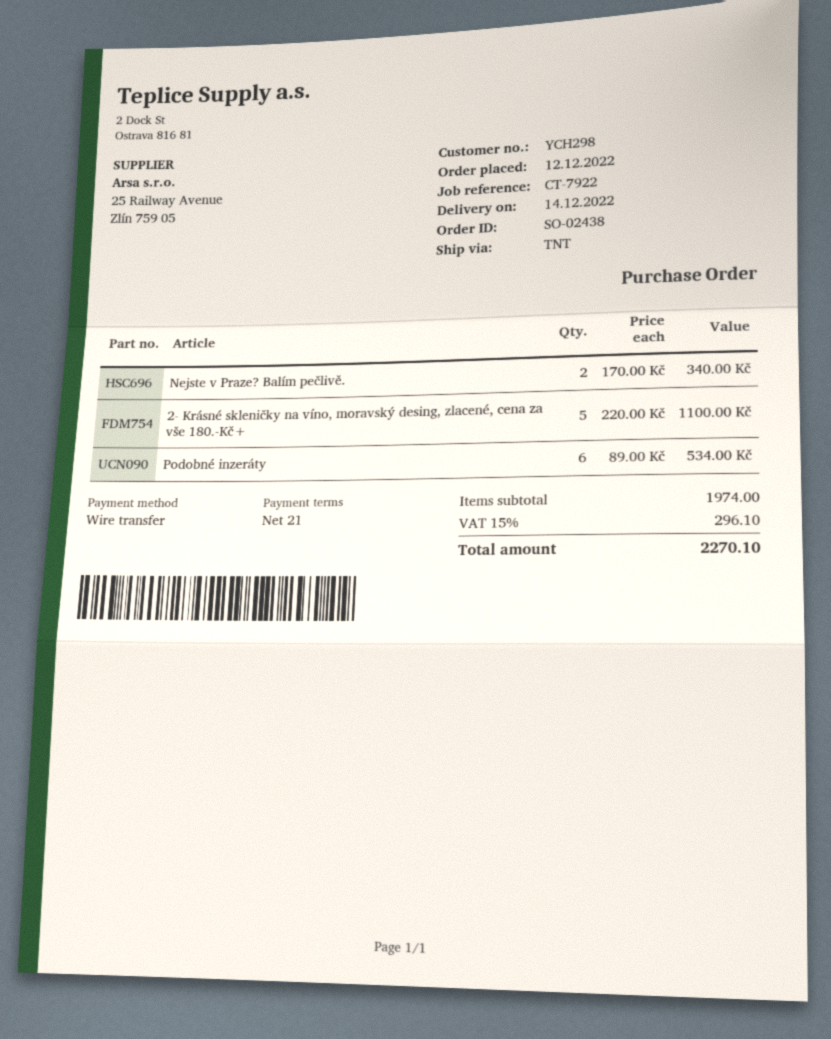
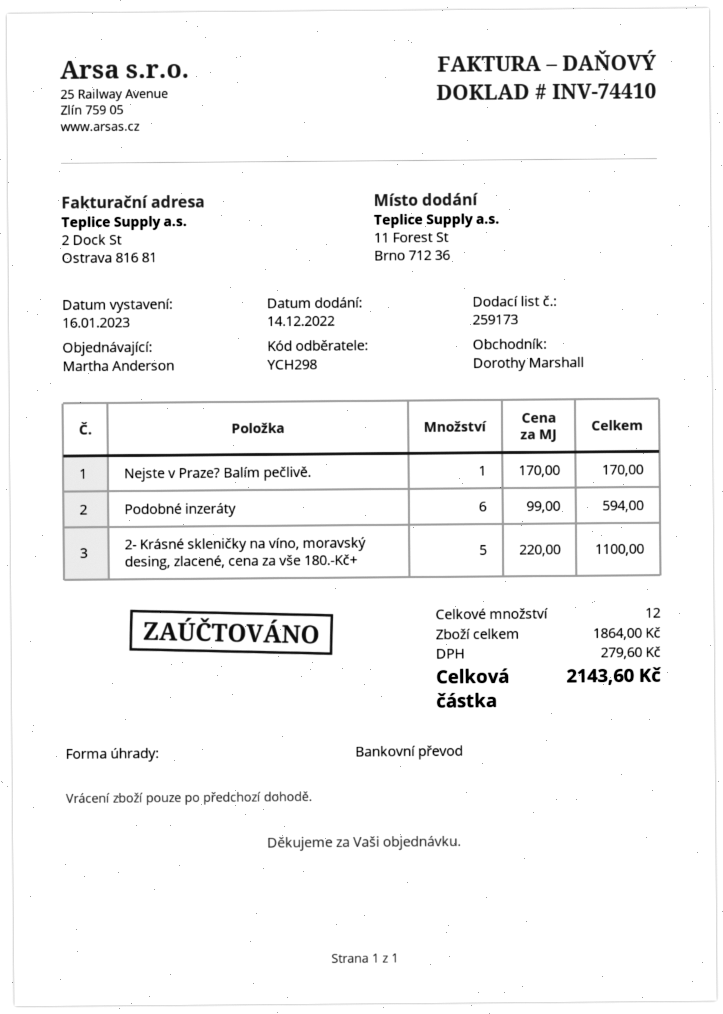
Nejste v Praze? Balím pečlivě.: 2 x 170.00 = 340.00 -> 1 x 170.00 = 170.00
Podobné inzeráty: 6 x 89.00 = 534.00 -> 6 x 99.00 = 594.00
subtotal: 1974.00 -> 1864.00
tax: 296.10 -> 279.60
total: 2270.10 -> 2143.60

